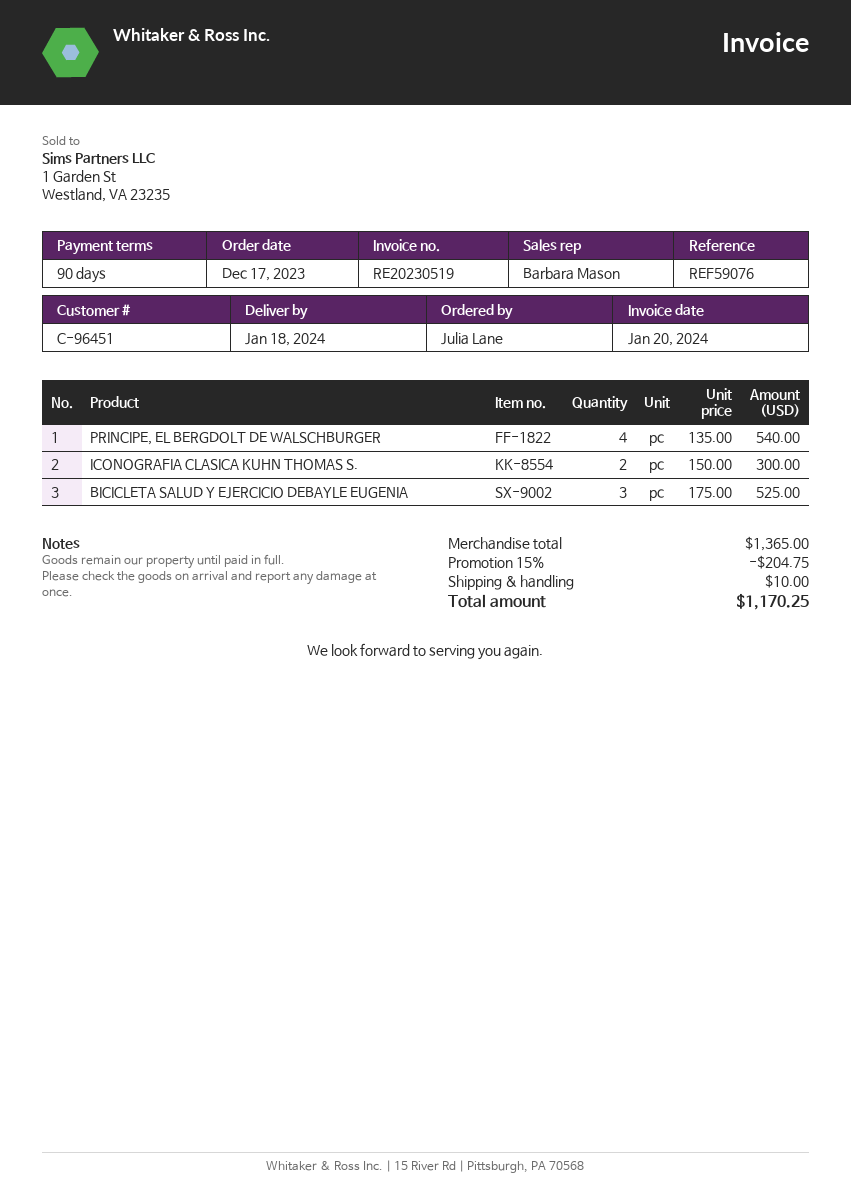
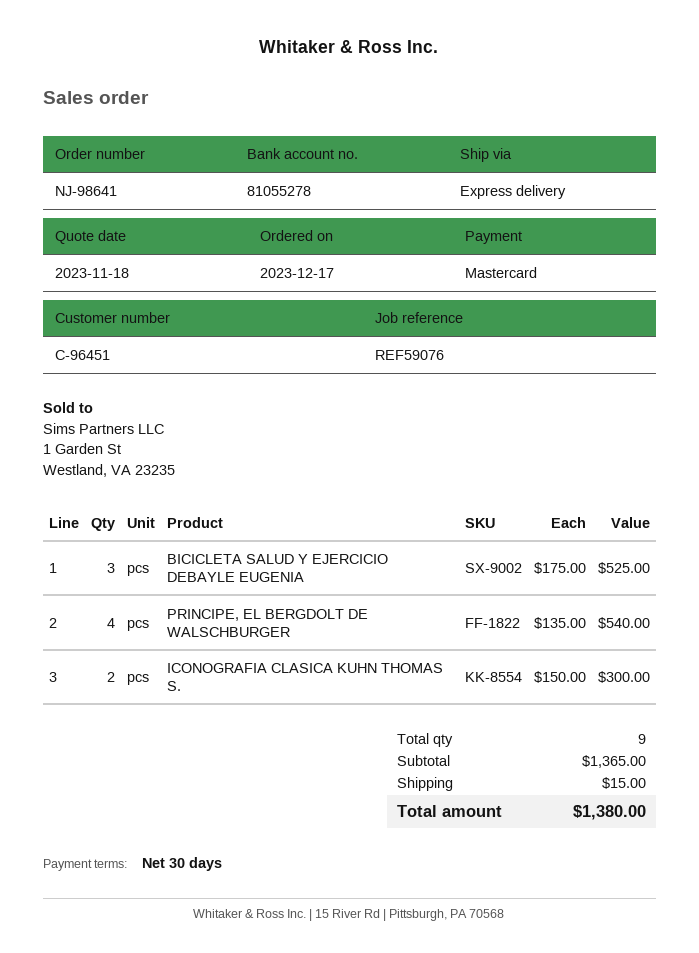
payment terms: 90 days -> 30 days
discount: 15% = 204.75 -> none
shipping: 10.00 -> 15.00
total: 1170.25 -> 1380.00

